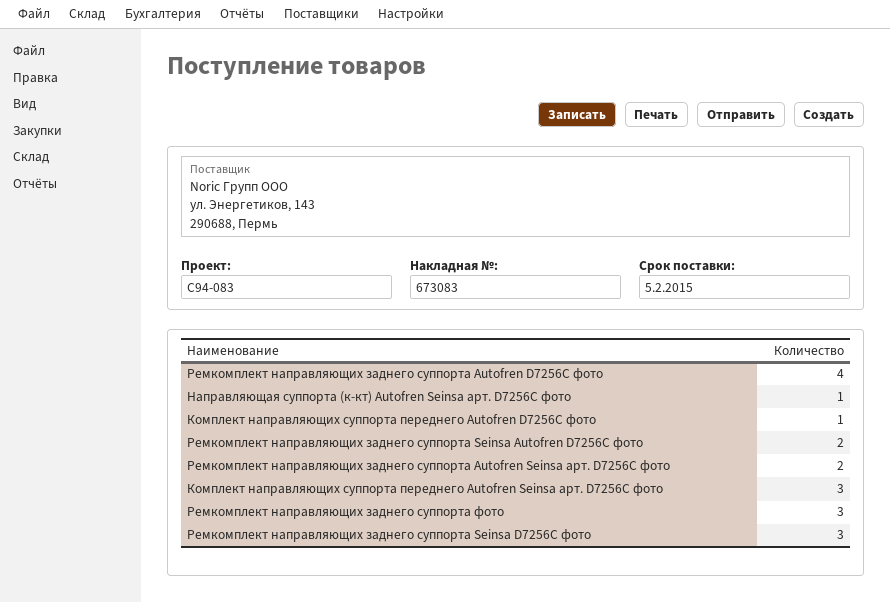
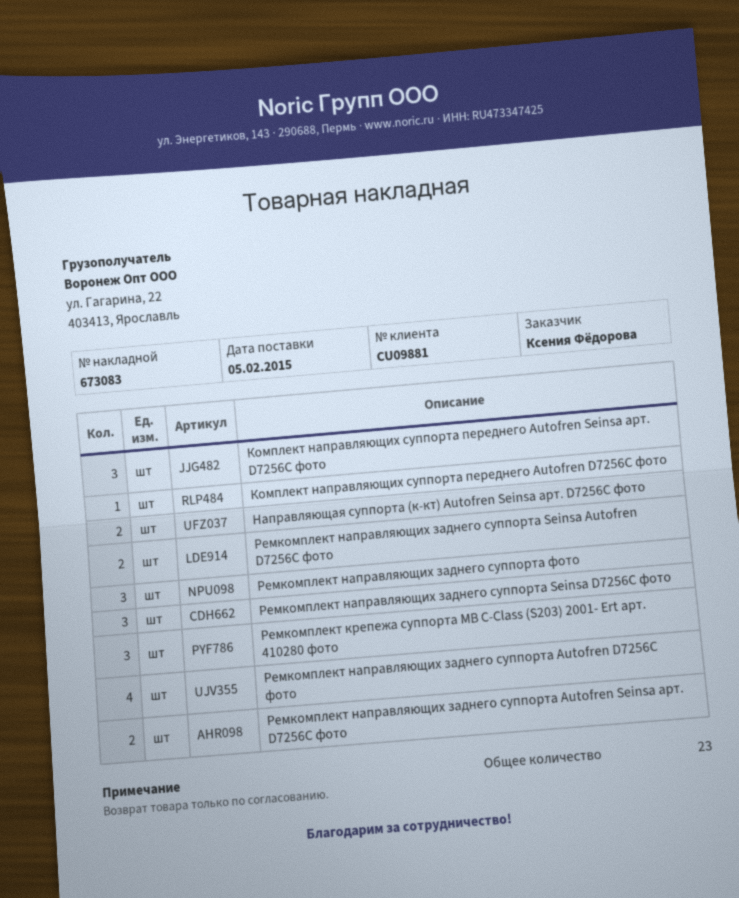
Направляющая суппорта (к-кт) Autofren Seinsa арт. D7256C фото: 1 -> 2
Ремкомплект крепежа суппорта MB C-Class (S203) 2001- Ert арт. 410280 фото: none -> 3

